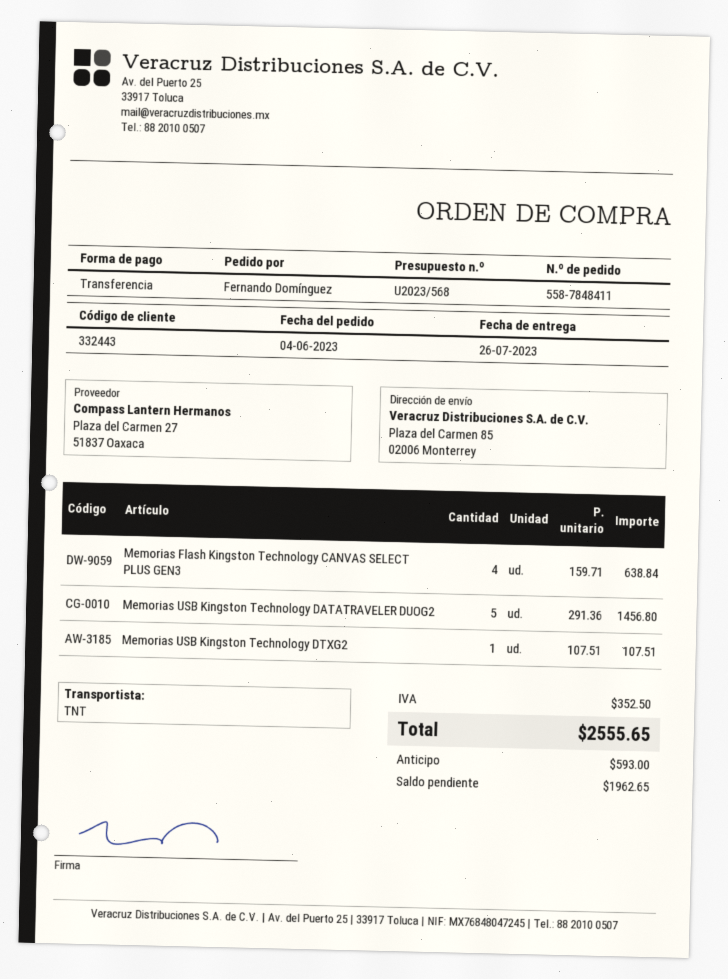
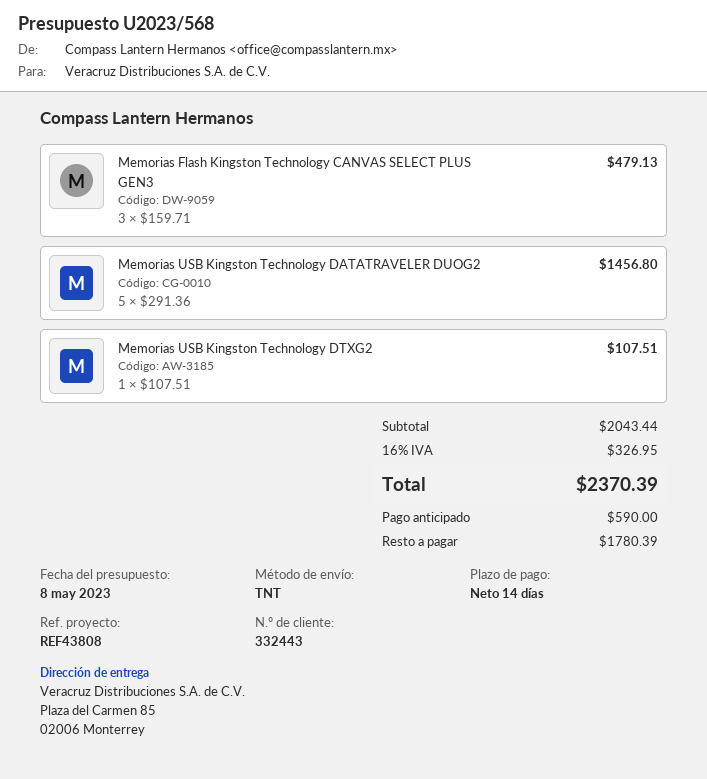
Memorias Flash Kingston Technology CANVAS SELECT PLUS GEN3: 4 x 159.71 = 638.84 -> 3 x 159.71 = 479.13
tax: 352.50 -> 326.95
total: 2555.65 -> 2370.39
deposit: 593.00 -> 590.00
balance: 1962.65 -> 1780.39

